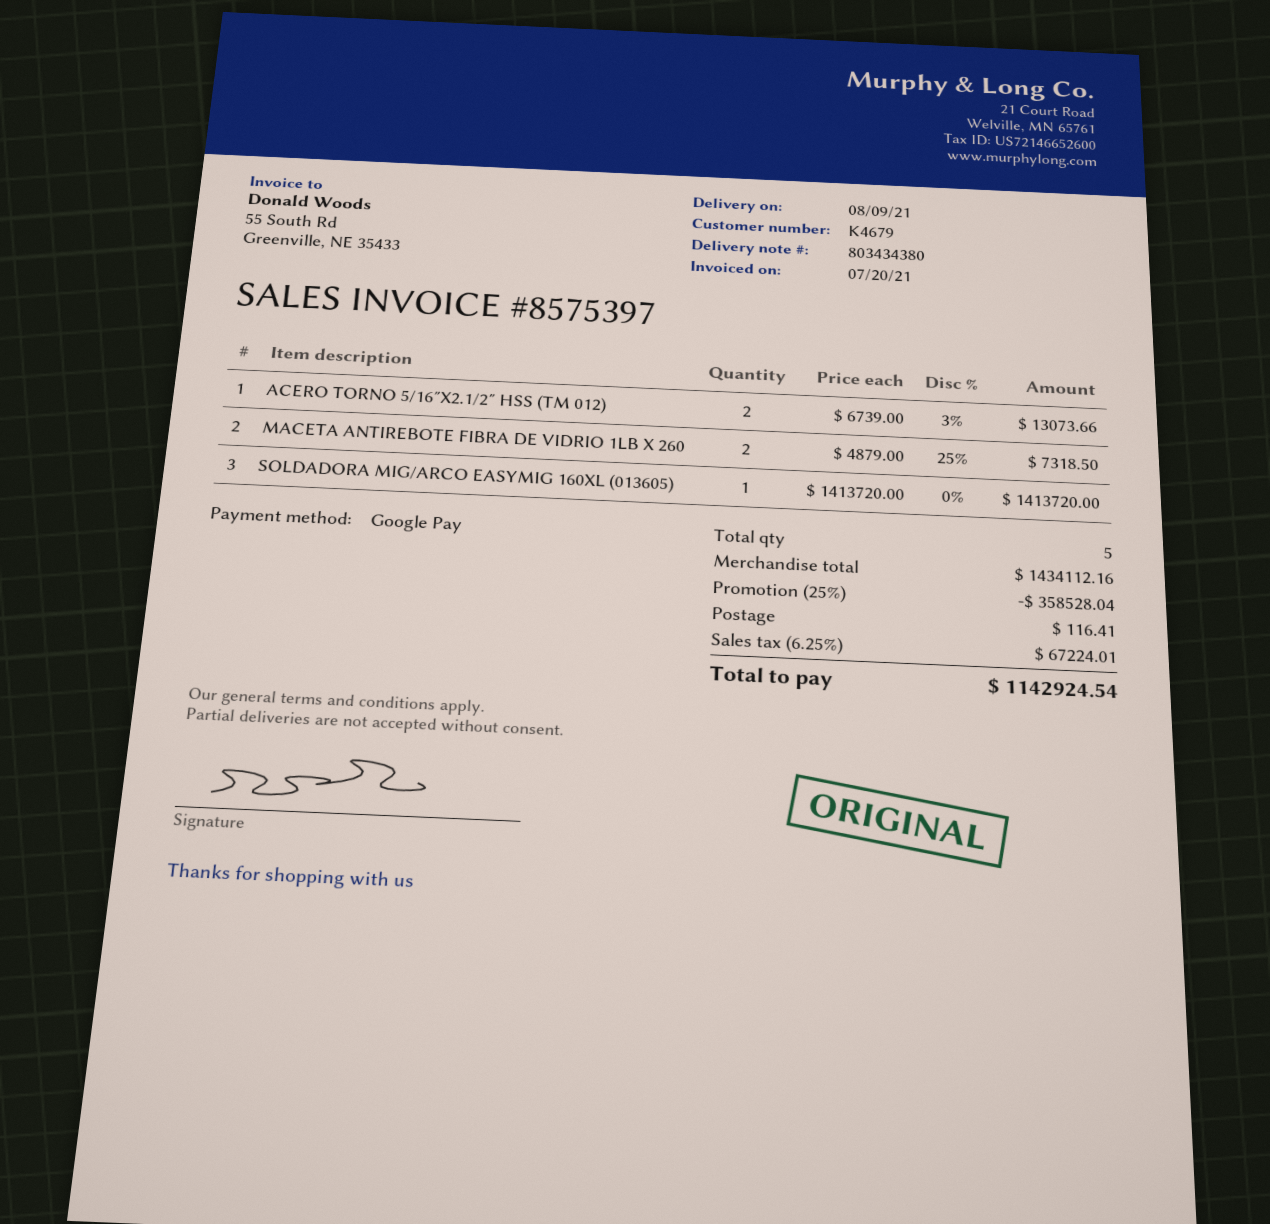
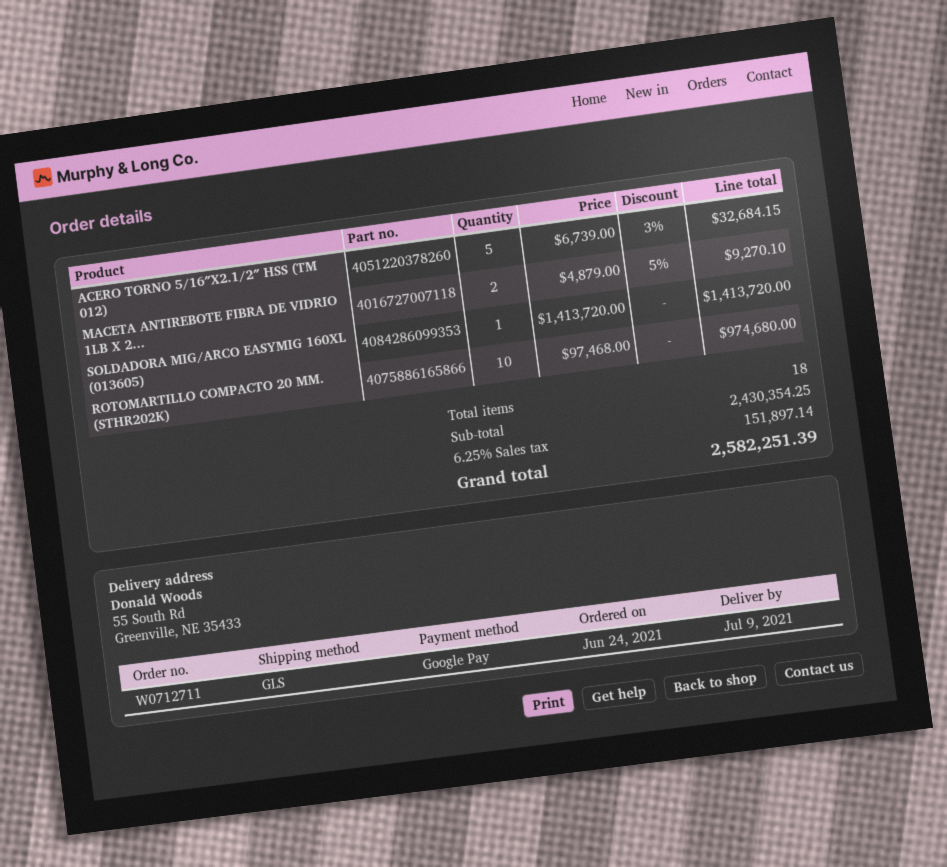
delivery date: 2021-08-09 -> 2021-07-09
ACERO TORNO 5/16″X2.1/2″ HSS (TM 012): 2 x 6739.00 - 3% = 13073.66 -> 5 x 6739.00 - 3% = 32684.15
MACETA ANTIREBOTE FIBRA DE VIDRIO 1LB X 260: 2 x 4879.00 - 25% = 7318.50 -> 2 x 4879.00 - 5% = 9270.10
ROTOMARTILLO COMPACTO 20 MM. (STHR202K): none -> 10 x 97468.00 = 974680.00
total quantity: 5 -> 18
subtotal: 1434112.16 -> 2430354.25
discount: 25% = 358528.04 -> none
shipping: 116.41 -> none
tax: 6.25% = 67224.01 -> 6.25% = 151897.14
total: 1142924.54 -> 2582251.39

